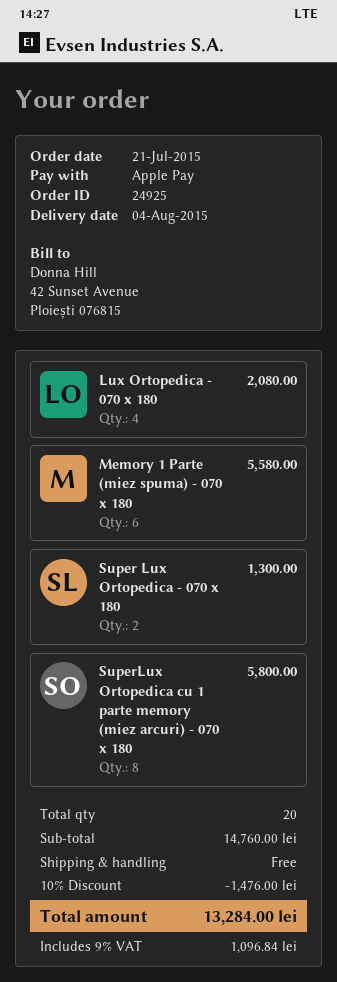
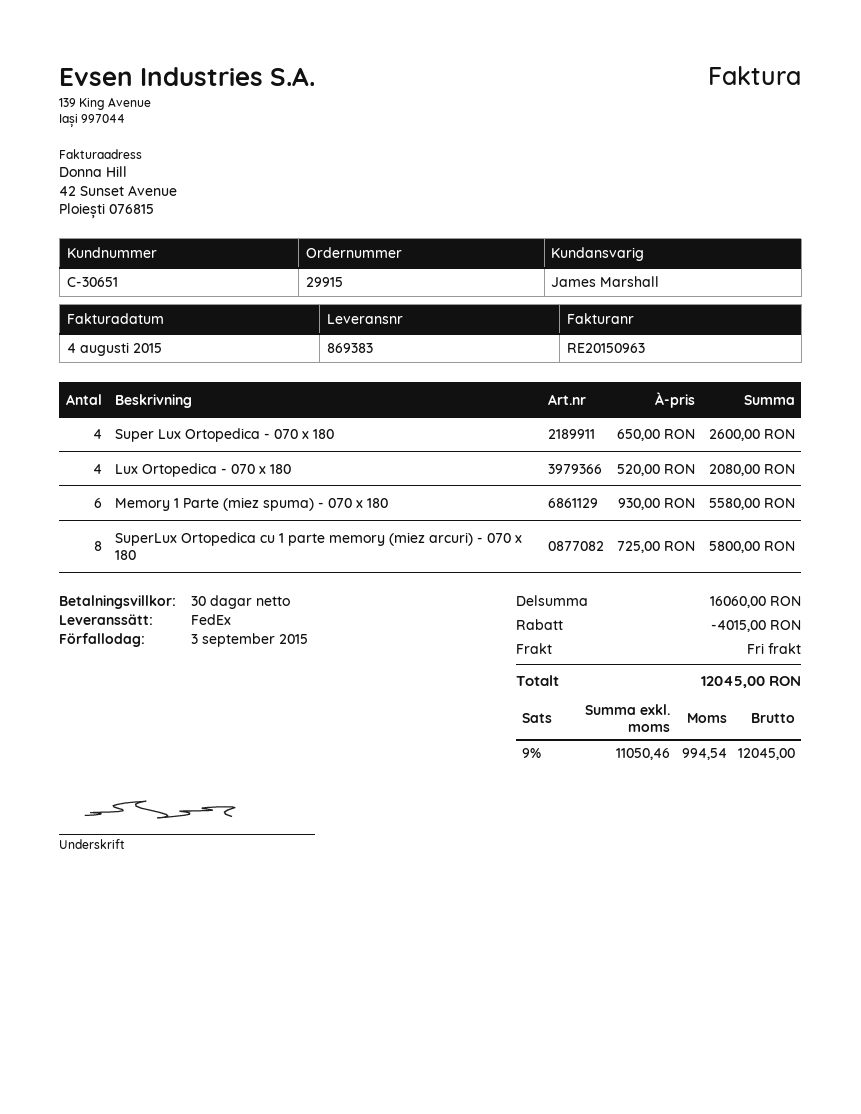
order number: 24925 -> 29915
Super Lux Ortopedica - 070 x 180: 2 for 1300.00 -> 4 for 2600.00
subtotal: 14760.00 -> 16060.00
discount: 1476.00 -> 4015.00
tax: 9% = 1096.84 -> 9% = 994.54
total: 13284.00 -> 12045.00

